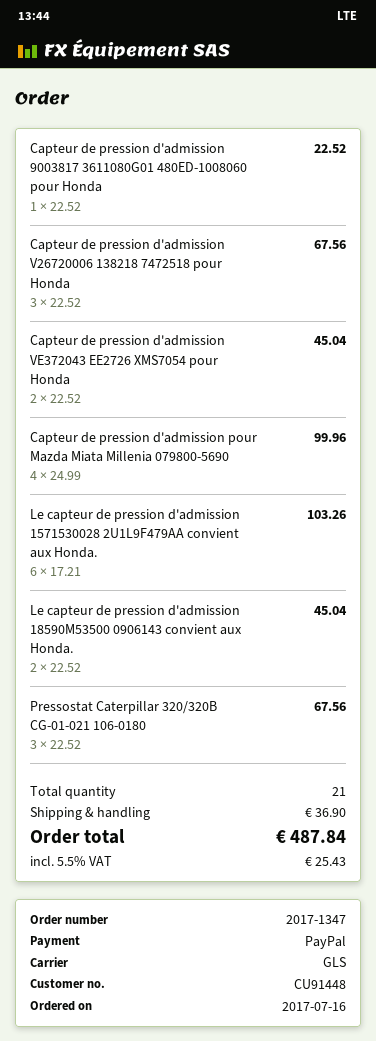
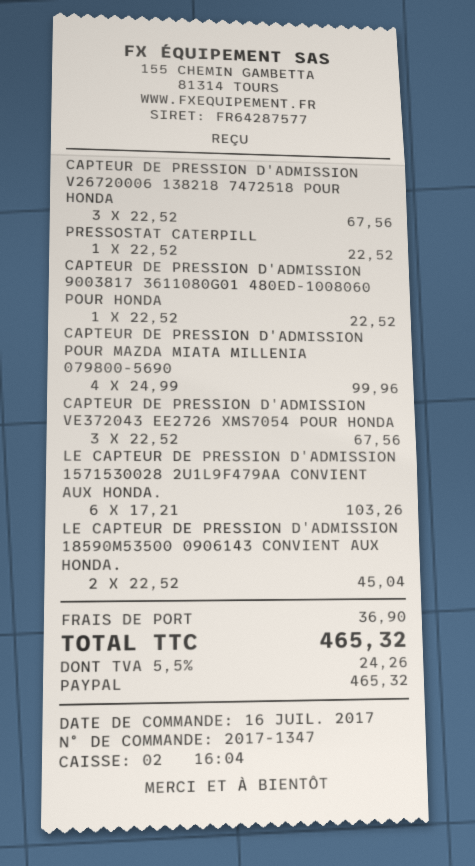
Capteur de pression d'admission VE372043 EE2726 XMS7054 pour Honda: 2 x 22.52 = 45.04 -> 3 x 22.52 = 67.56
Pressostat Caterpillar 320/320B CG-01-021 106-0180: 3 x 22.52 = 67.56 -> 1 x 22.52 = 22.52
tax: 5.5% = 25.43 -> 5.5% = 24.26
total: 487.84 -> 465.32

